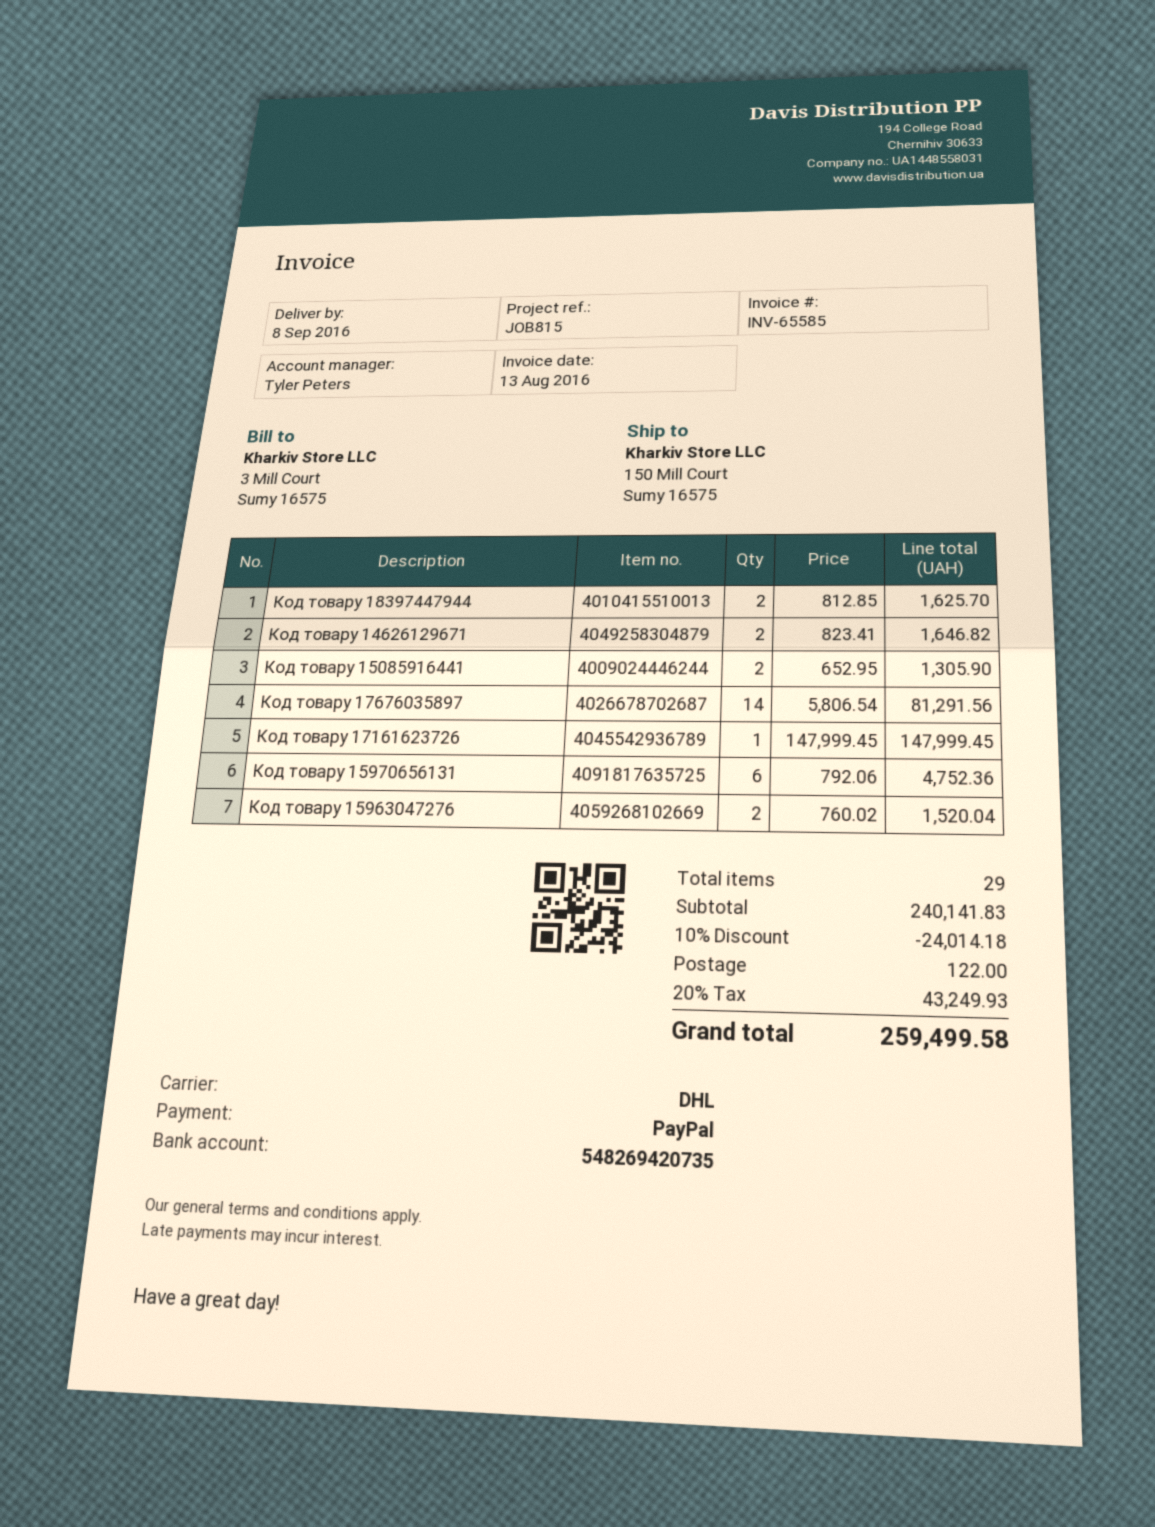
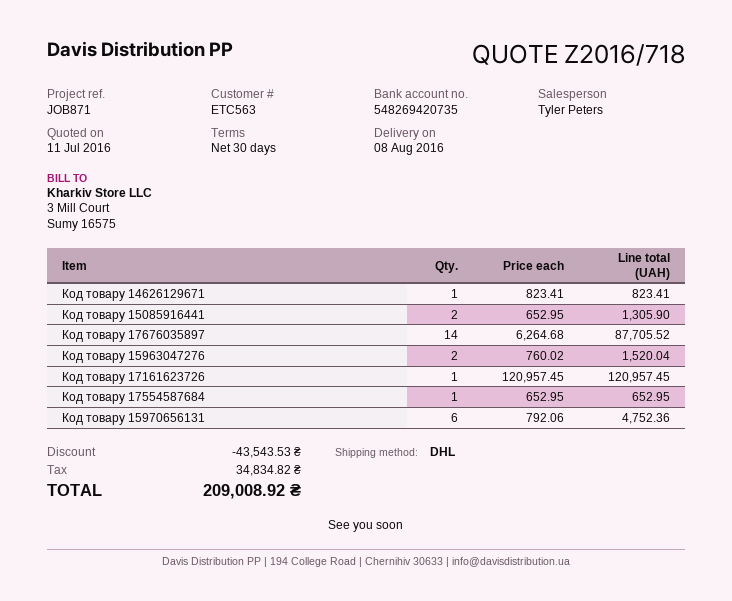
delivery date: 2016-09-08 -> 2016-08-08
reference: JOB815 -> JOB871
Код товару 18397447944: 2 x 812.85 = 1625.70 -> none
Код товару 14626129671: 2 x 823.41 = 1646.82 -> 1 x 823.41 = 823.41
Код товару 17676035897: 14 x 5806.54 = 81291.56 -> 14 x 6264.68 = 87705.52
Код товару 17161623726: 1 x 147999.45 = 147999.45 -> 1 x 120957.45 = 120957.45
Код товару 17554587684: none -> 1 x 652.95 = 652.95
discount: 24014.18 -> 43543.53
shipping: 122.00 -> none
tax: 43249.93 -> 34834.82
total: 259499.58 -> 209008.92

